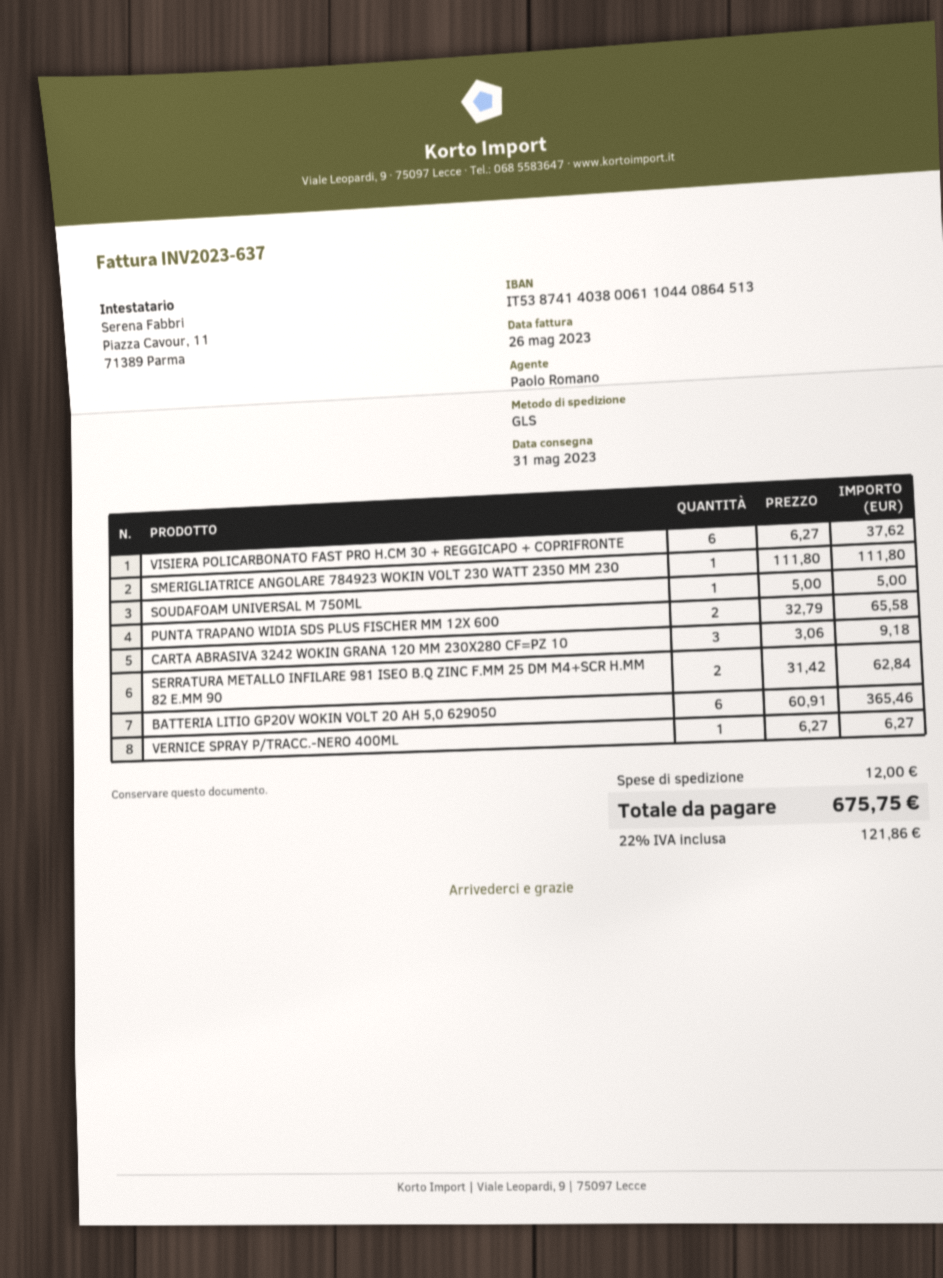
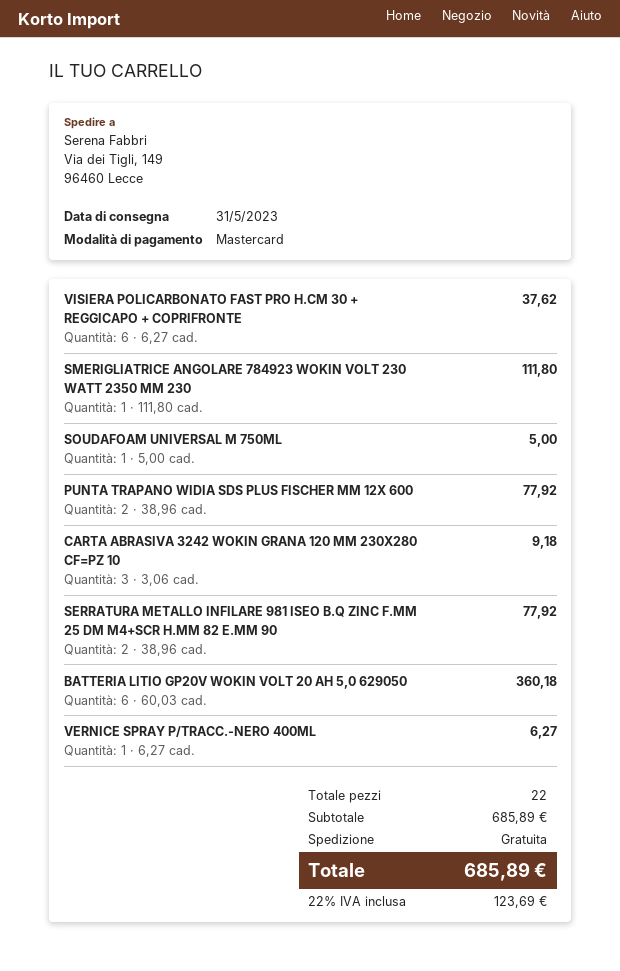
PUNTA TRAPANO WIDIA SDS PLUS FISCHER MM 12X 600: 2 x 32.79 = 65.58 -> 2 x 38.96 = 77.92
SERRATURA METALLO INFILARE 981 ISEO B.Q ZINC F.MM 25 DM M4+SCR H.MM 82 E.MM 90: 2 x 31.42 = 62.84 -> 2 x 38.96 = 77.92
BATTERIA LITIO GP20V WOKIN VOLT 20 AH 5,0 629050: 6 x 60.91 = 365.46 -> 6 x 60.03 = 360.18
shipping: 12.00 -> 0.00
tax: 22% = 121.86 -> 22% = 123.69
total: 675.75 -> 685.89

